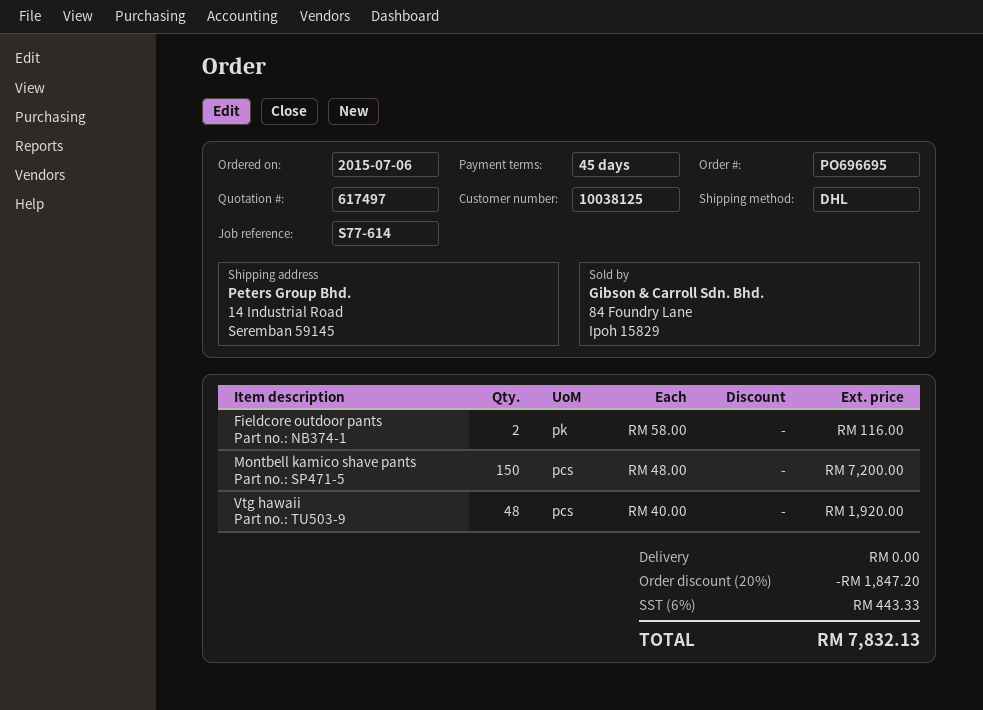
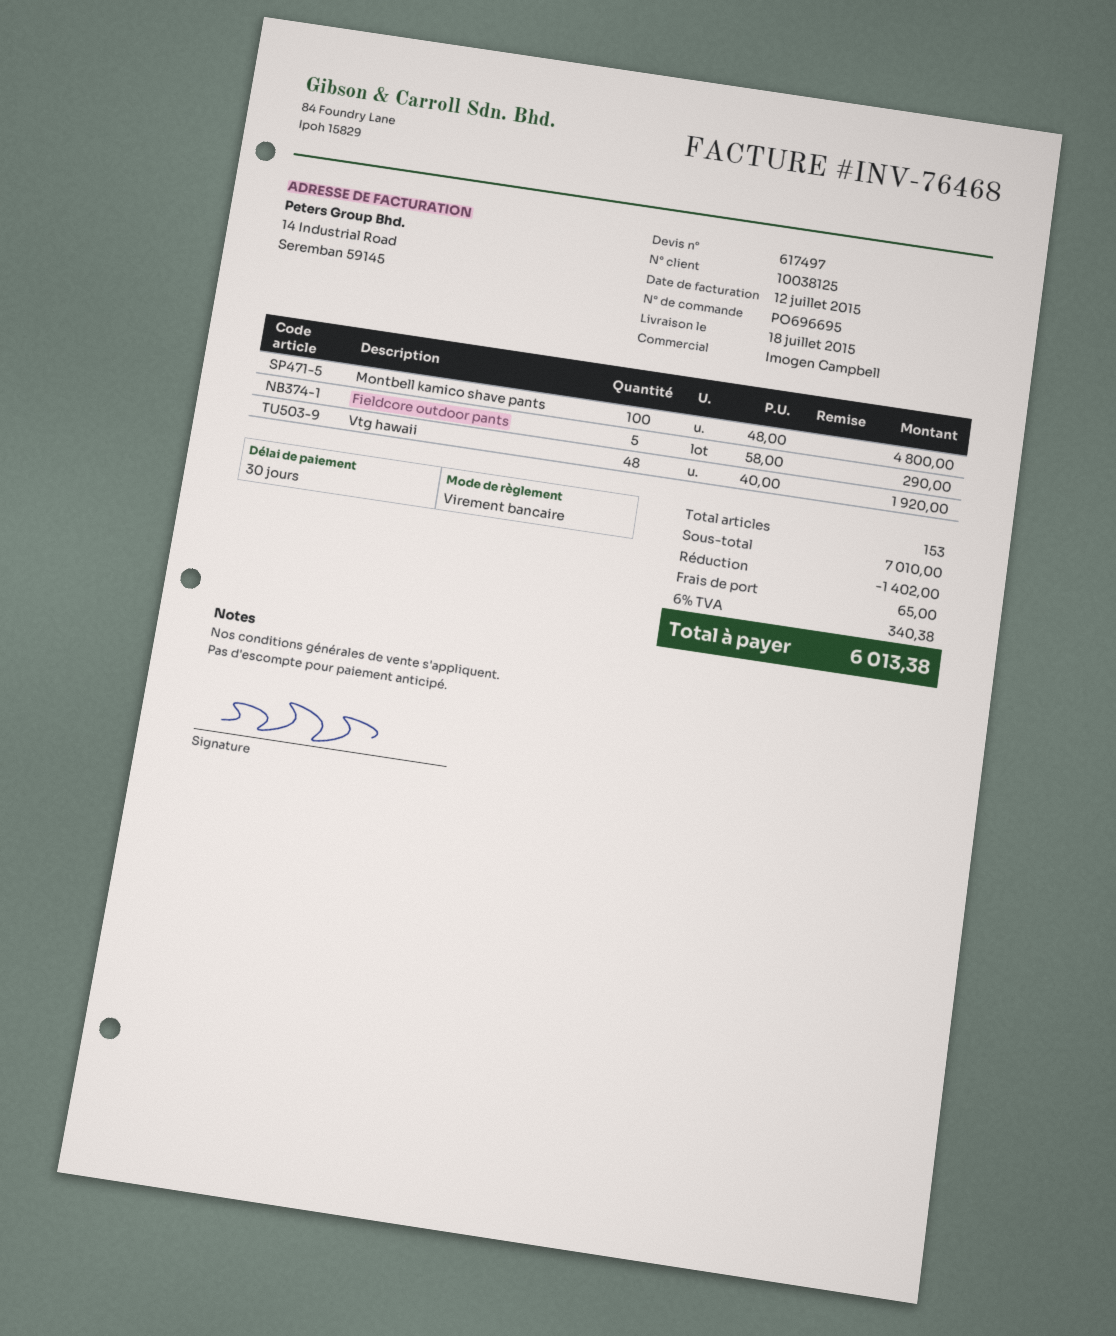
payment terms: 45 days -> 30 days
Fieldcore outdoor pants: 2 x 58.00 = 116.00 -> 5 x 58.00 = 290.00
Montbell kamico shave pants: 150 x 48.00 = 7200.00 -> 100 x 48.00 = 4800.00
discount: 1847.20 -> 1402.00
shipping: 0.00 -> 65.00
tax: 6% = 443.33 -> 6% = 340.38
total: 7832.13 -> 6013.38

